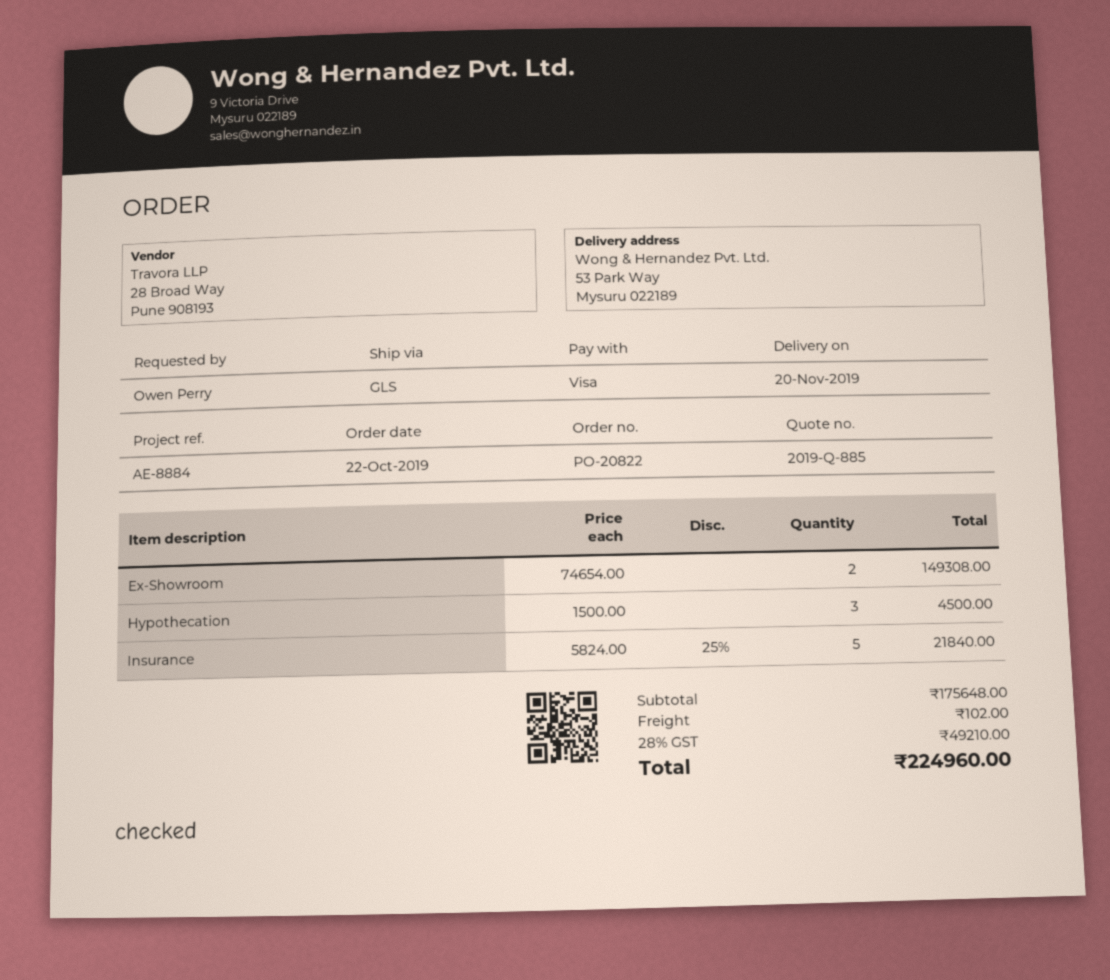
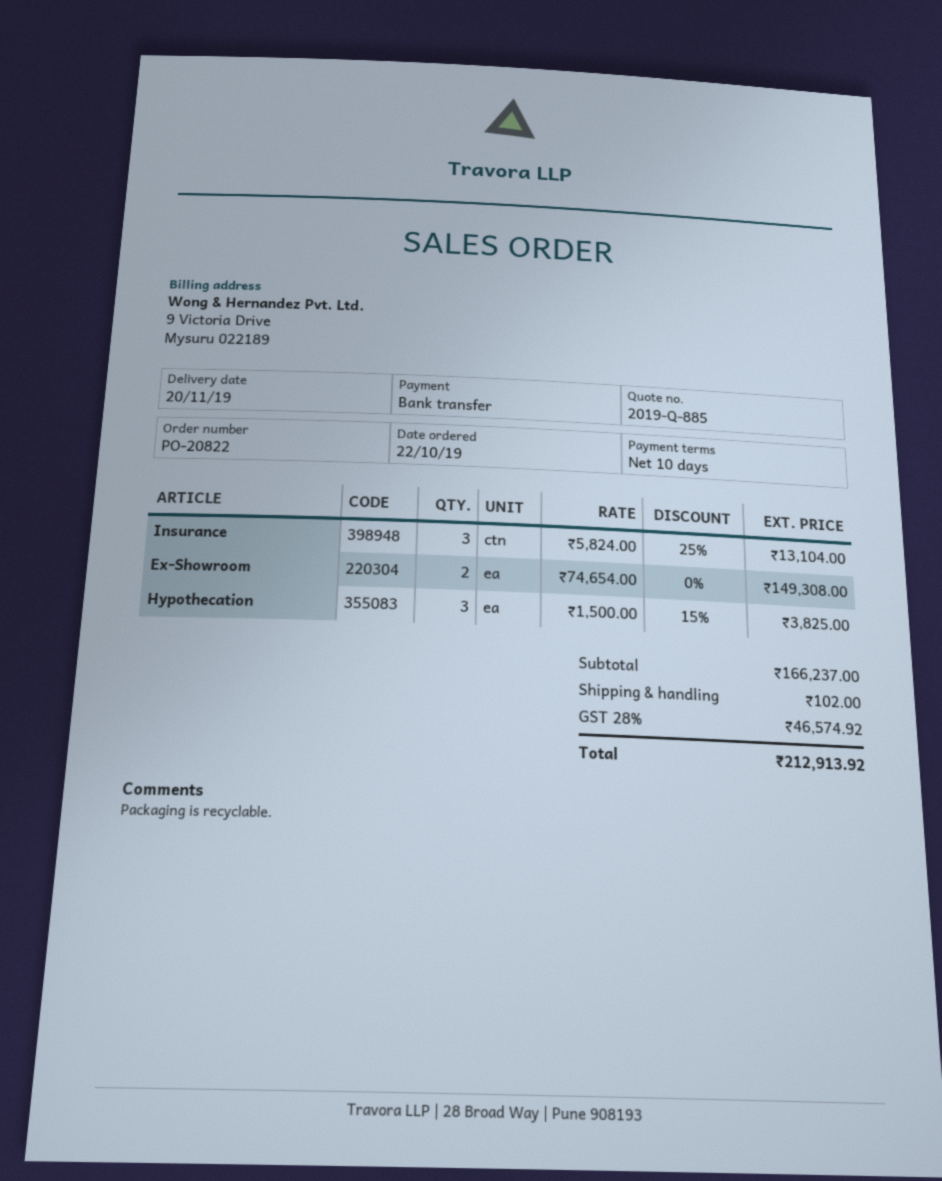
payment method: Visa -> bank transfer
Hypothecation: 3 x 1500.00 = 4500.00 -> 3 x 1500.00 - 15% = 3825.00
Insurance: 5 x 5824.00 - 25% = 21840.00 -> 3 x 5824.00 - 25% = 13104.00
subtotal: 175648.00 -> 166237.00
tax: 28% = 49210.00 -> 28% = 46574.92
total: 224960.00 -> 212913.92

